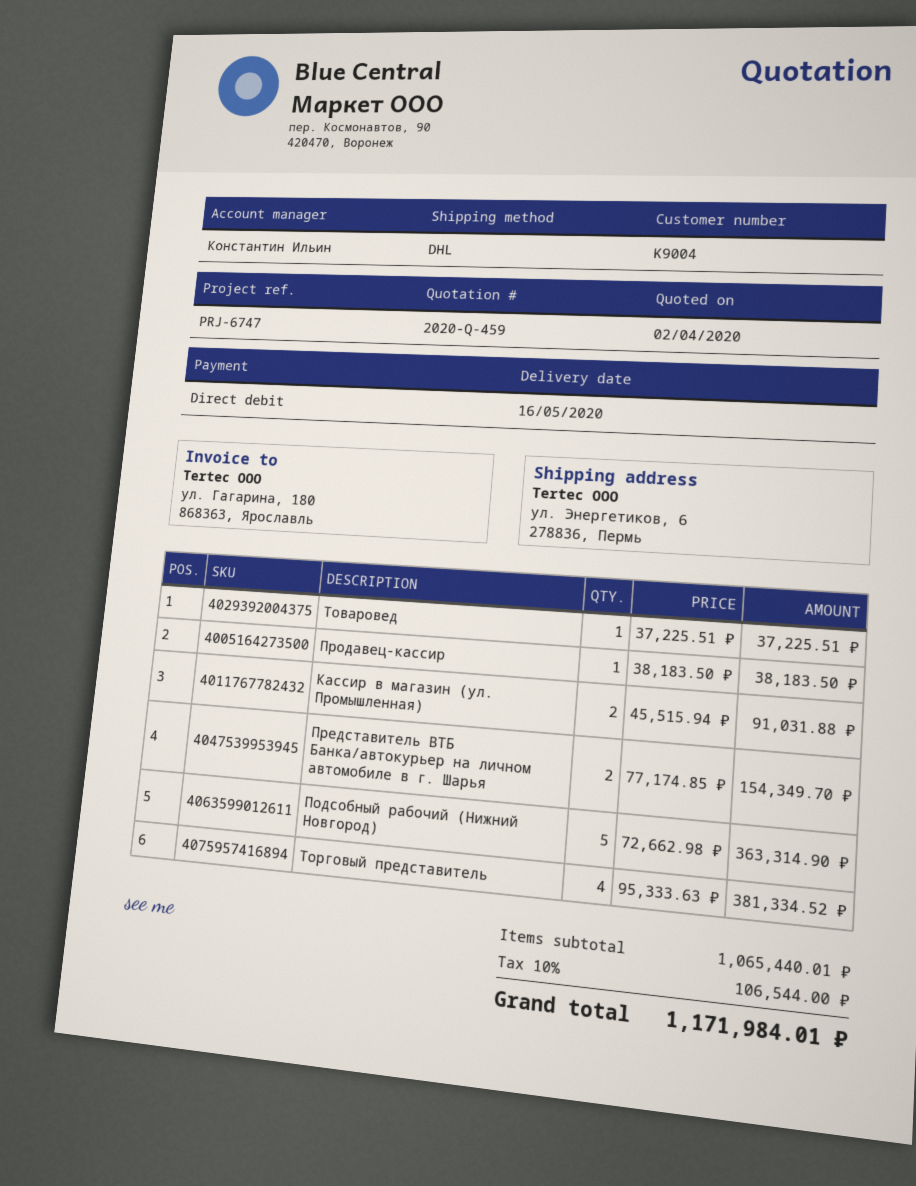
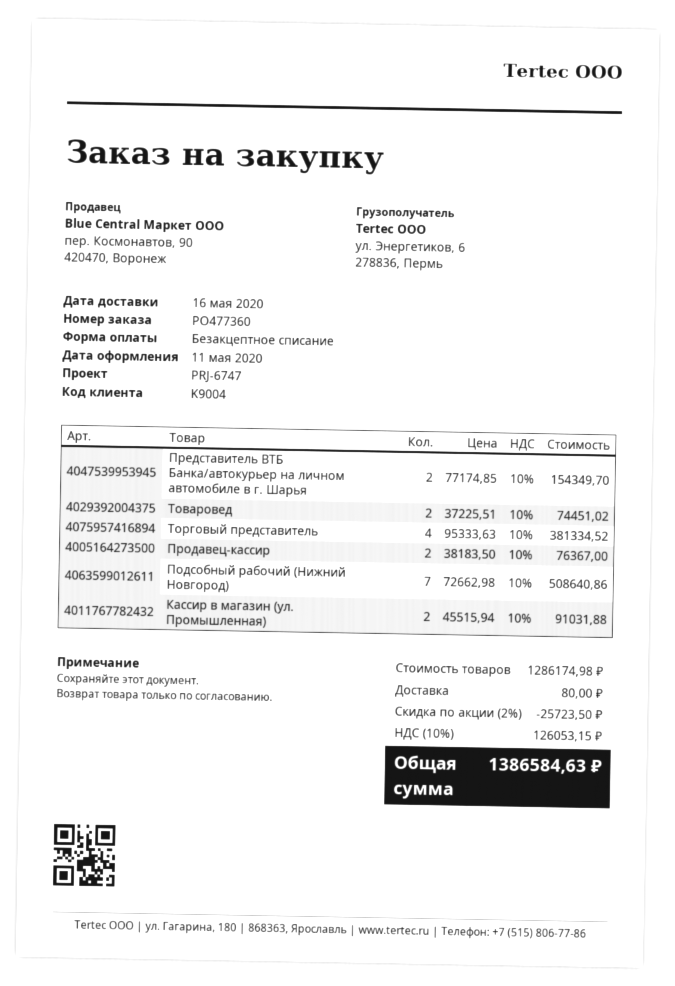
Товаровед: 1 x 37225.51 = 37225.51 -> 2 x 37225.51 = 74451.02
Продавец-кассир: 1 x 38183.50 = 38183.50 -> 2 x 38183.50 = 76367.00
Подсобный рабочий (Нижний Новгород): 5 x 72662.98 = 363314.90 -> 7 x 72662.98 = 508640.86
subtotal: 1065440.01 -> 1286174.98
discount: none -> 2% = 25723.50
shipping: none -> 80.00
tax: 10% = 106544.00 -> 10% = 126053.15
total: 1171984.01 -> 1386584.63

